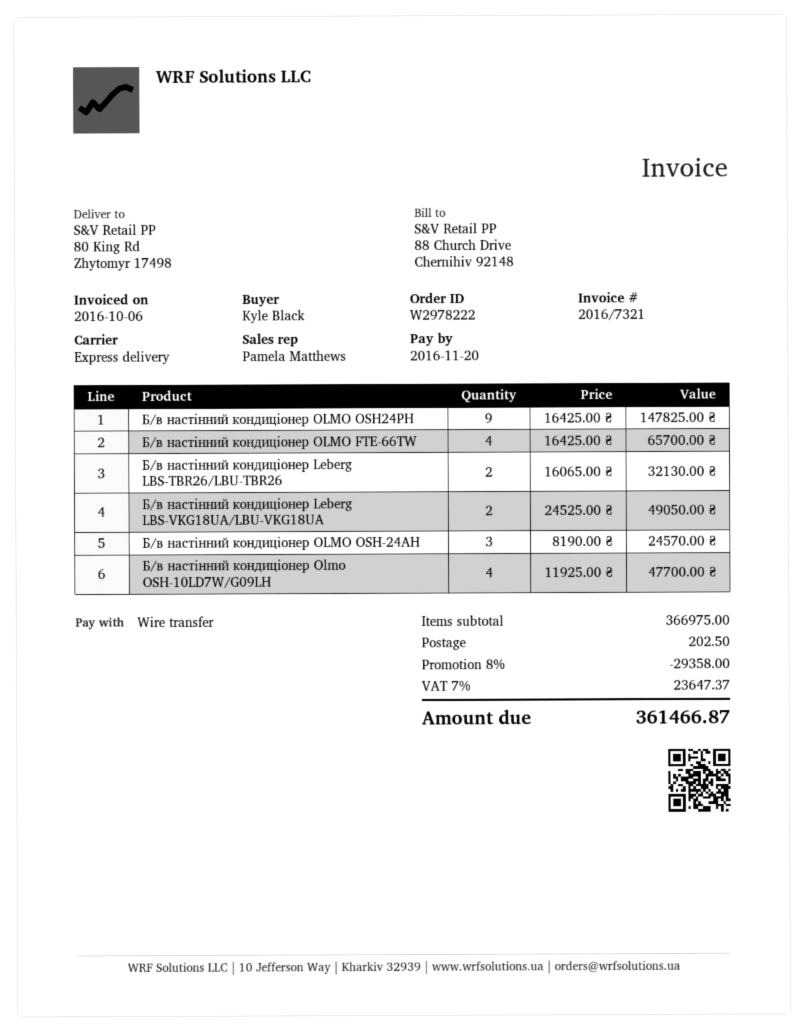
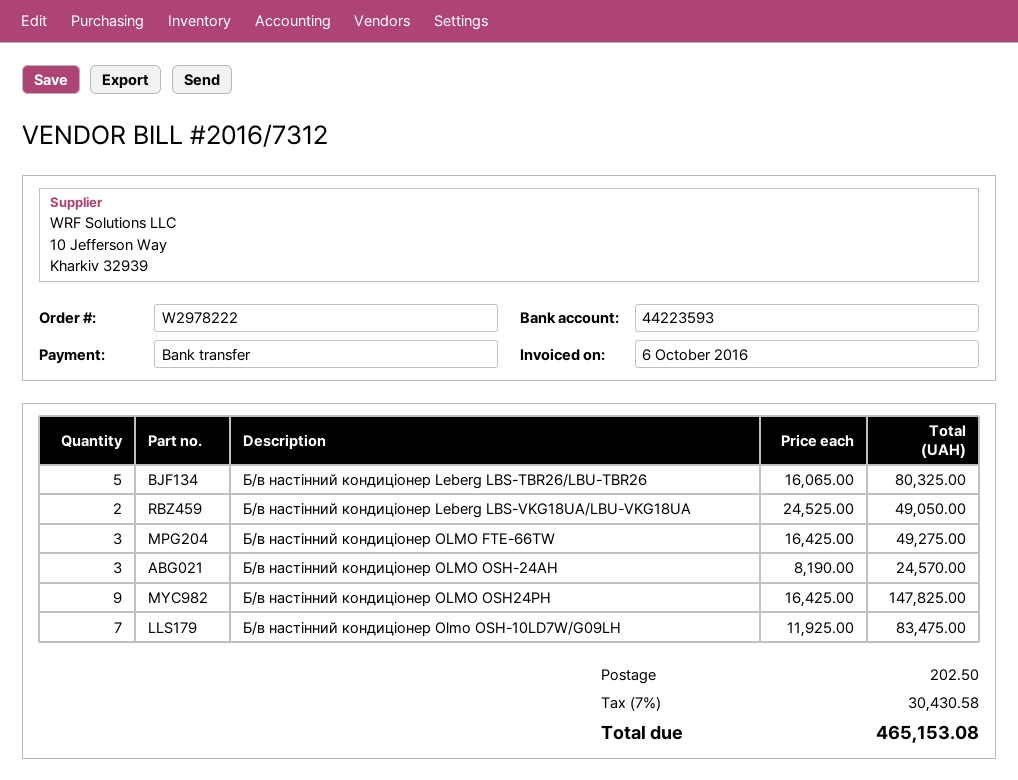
invoice number: 2016/7321 -> 2016/7312
Б/в настінний кондиціонер OLMO FTE-66TW: 4 x 16425.00 = 65700.00 -> 3 x 16425.00 = 49275.00
Б/в настінний кондиціонер Leberg LBS-TBR26/LBU-TBR26: 2 x 16065.00 = 32130.00 -> 5 x 16065.00 = 80325.00
Б/в настінний кондиціонер Olmo OSH-10LD7W/G09LH: 4 x 11925.00 = 47700.00 -> 7 x 11925.00 = 83475.00
discount: 8% = 29358.00 -> none
tax: 7% = 23647.37 -> 7% = 30430.58
total: 361466.87 -> 465153.08

